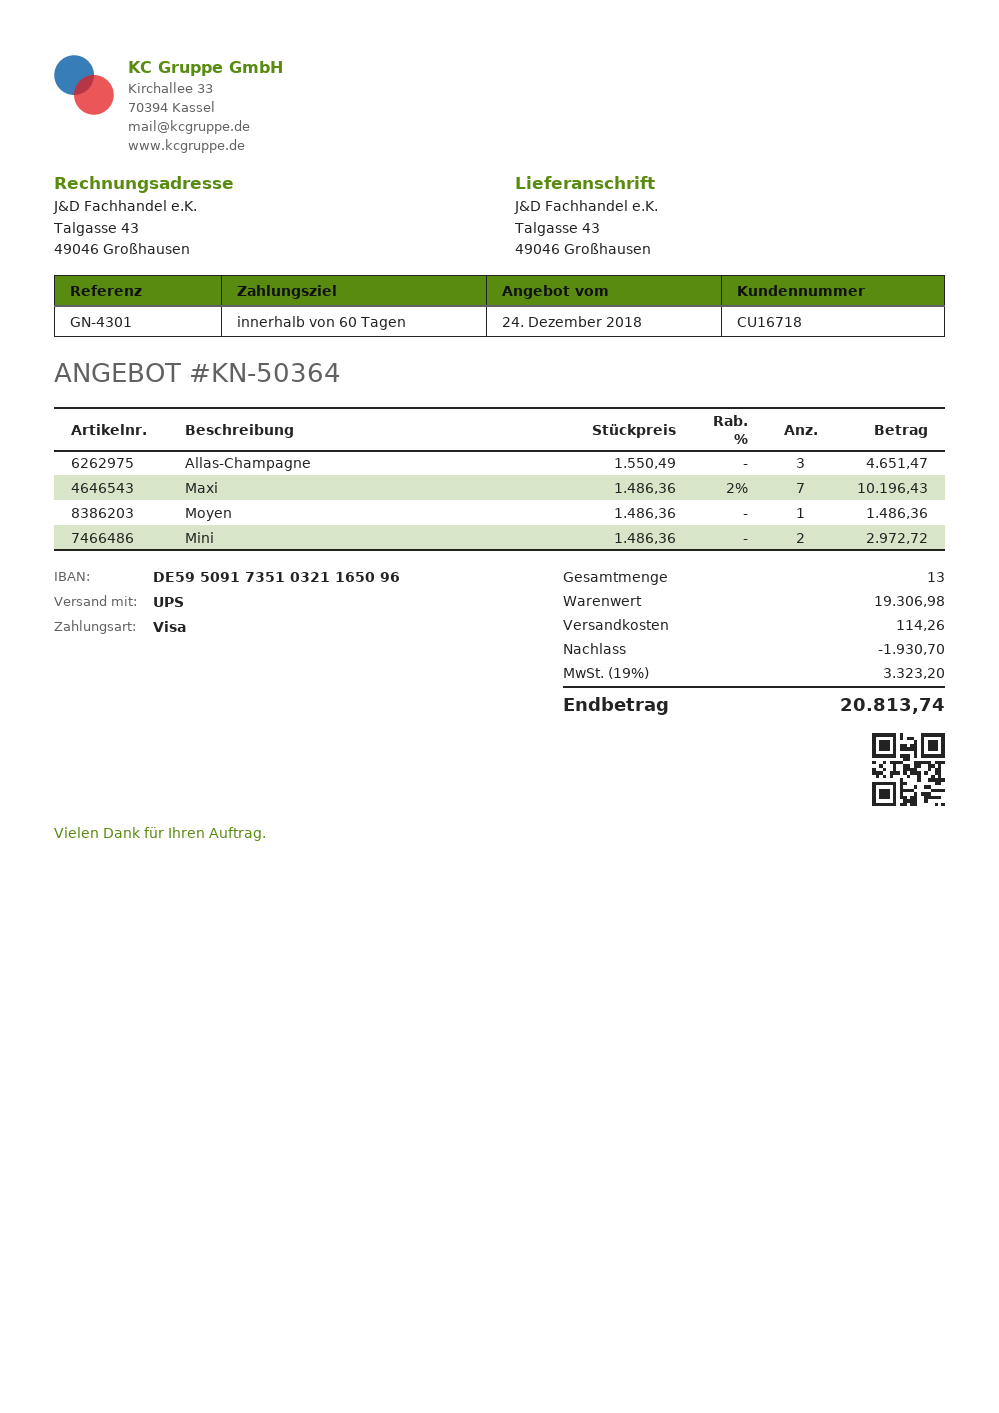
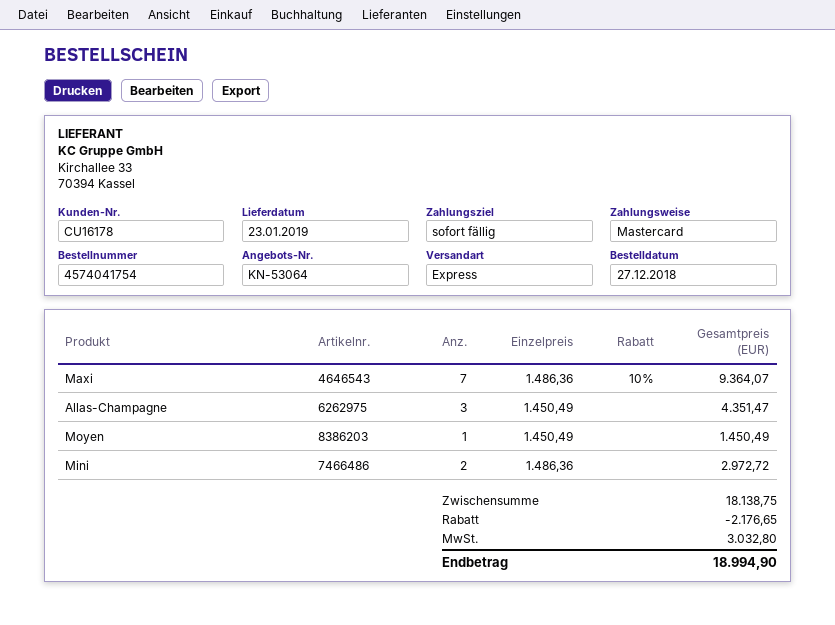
quote number: KN-50364 -> KN-53064
payment terms: 60 days -> on receipt
customer number: CU16718 -> CU16178
payment method: Visa -> Mastercard
shipping method: UPS -> express
Allas-Champagne: 3 x 1550.49 = 4651.47 -> 3 x 1450.49 = 4351.47
Maxi: 7 x 1486.36 - 2% = 10196.43 -> 7 x 1486.36 - 10% = 9364.07
Moyen: 1 x 1486.36 = 1486.36 -> 1 x 1450.49 = 1450.49
subtotal: 19306.98 -> 18138.75
discount: 1930.70 -> 2176.65
shipping: 114.26 -> none
tax: 3323.20 -> 3032.80
total: 20813.74 -> 18994.90

